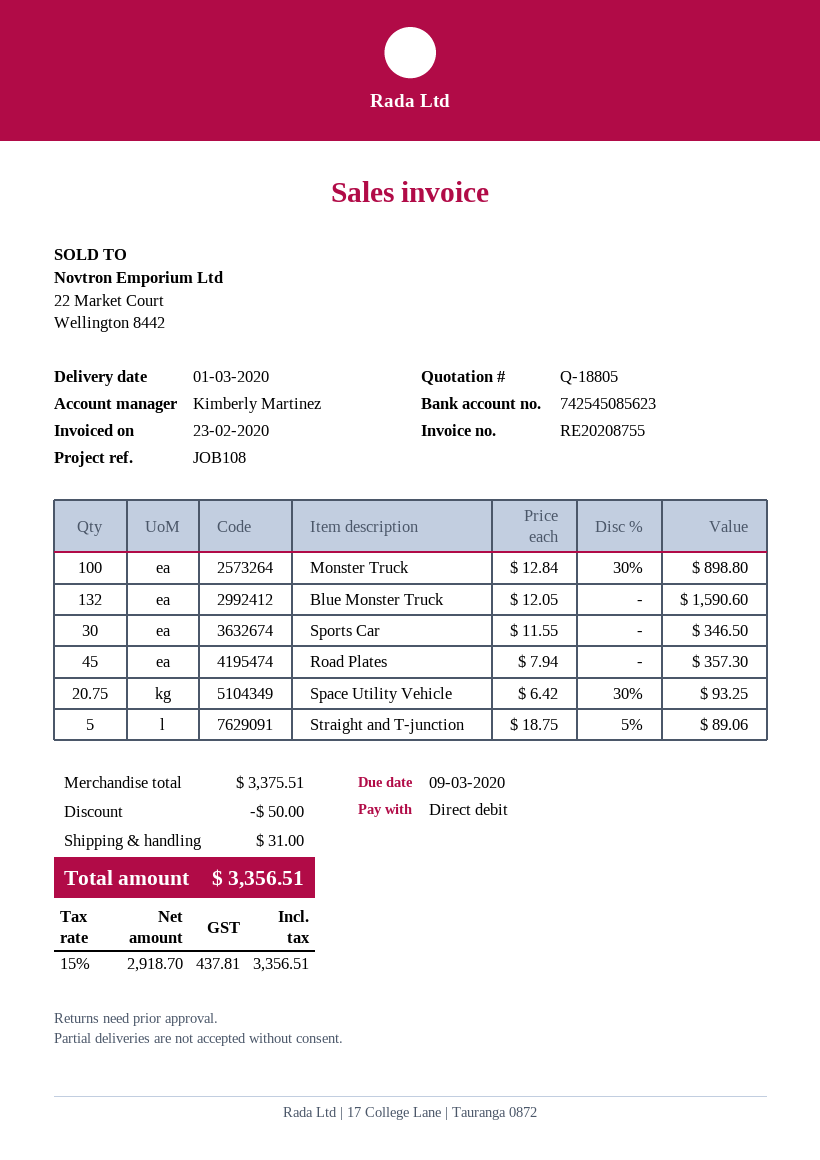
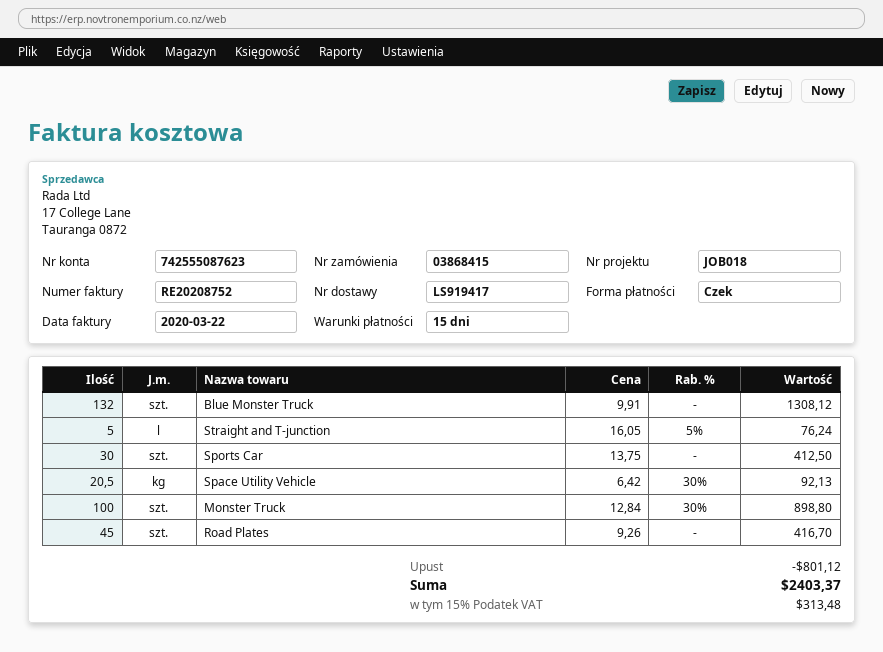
invoice number: RE20208755 -> RE20208752
invoice date: 2020-02-23 -> 2020-03-22
reference: JOB108 -> JOB018
payment method: direct debit -> cheque
bank account: 742545085623 -> 742555087623
Blue Monster Truck: 132 x 12.05 = 1590.60 -> 132 x 9.91 = 1308.12
Sports Car: 30 x 11.55 = 346.50 -> 30 x 13.75 = 412.50
Road Plates: 45 x 7.94 = 357.30 -> 45 x 9.26 = 416.70
Space Utility Vehicle: 20.75 x 6.42 - 30% = 93.25 -> 20.5 x 6.42 - 30% = 92.13
Straight and T-junction: 5 x 18.75 - 5% = 89.06 -> 5 x 16.05 - 5% = 76.24
discount: 50.00 -> 801.12
shipping: 31.00 -> none
tax: 15% = 437.81 -> 15% = 313.48
total: 3356.51 -> 2403.37

